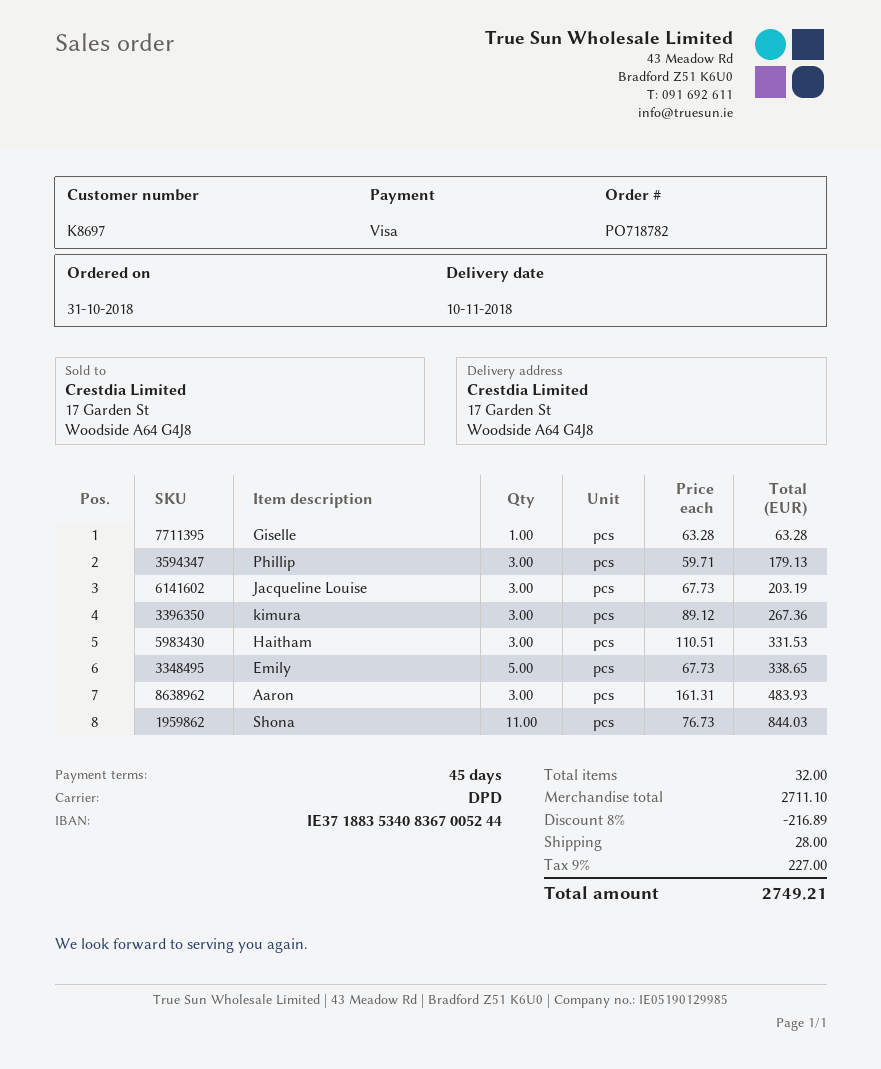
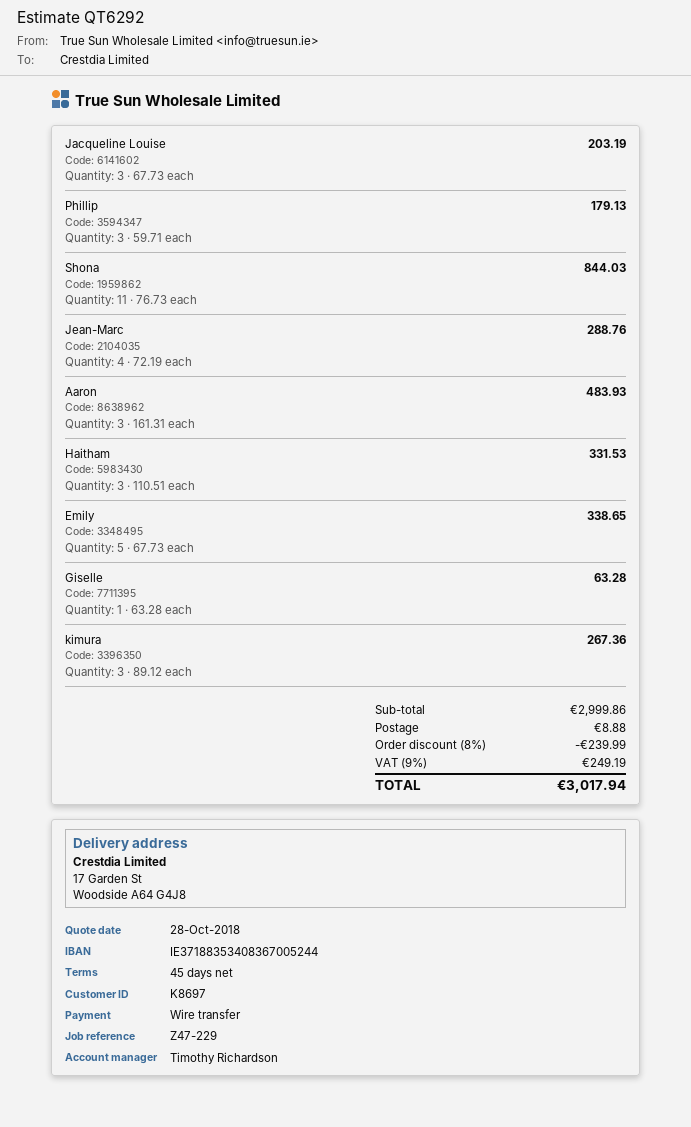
payment method: Visa -> bank transfer
Jean-Marc: none -> 4 x 72.19 = 288.76
subtotal: 2711.10 -> 2999.86
discount: 8% = 216.89 -> 8% = 239.99
shipping: 28.00 -> 8.88
tax: 9% = 227.00 -> 9% = 249.19
total: 2749.21 -> 3017.94

